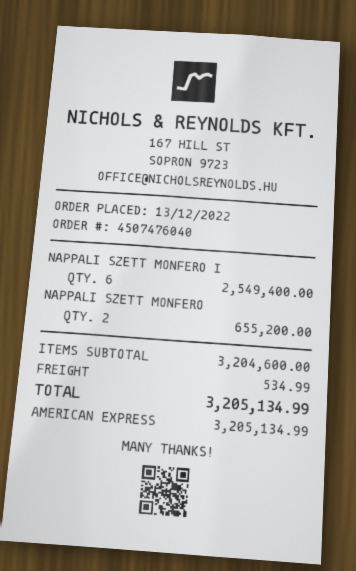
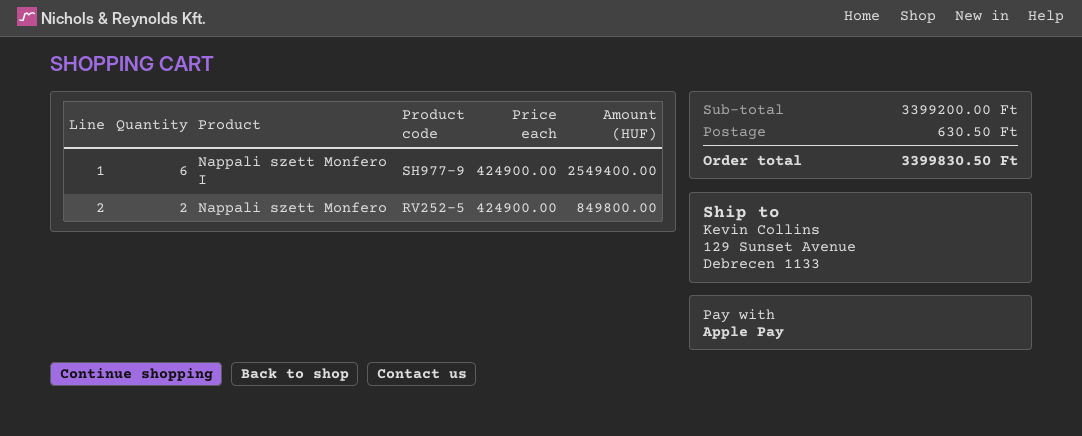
payment method: American Express -> Apple Pay
NAPPALI SZETT MONFERO: 2 for 655200.00 -> 2 for 849800.00
subtotal: 3204600.00 -> 3399200.00
shipping: 534.99 -> 630.50
total: 3205134.99 -> 3399830.50

